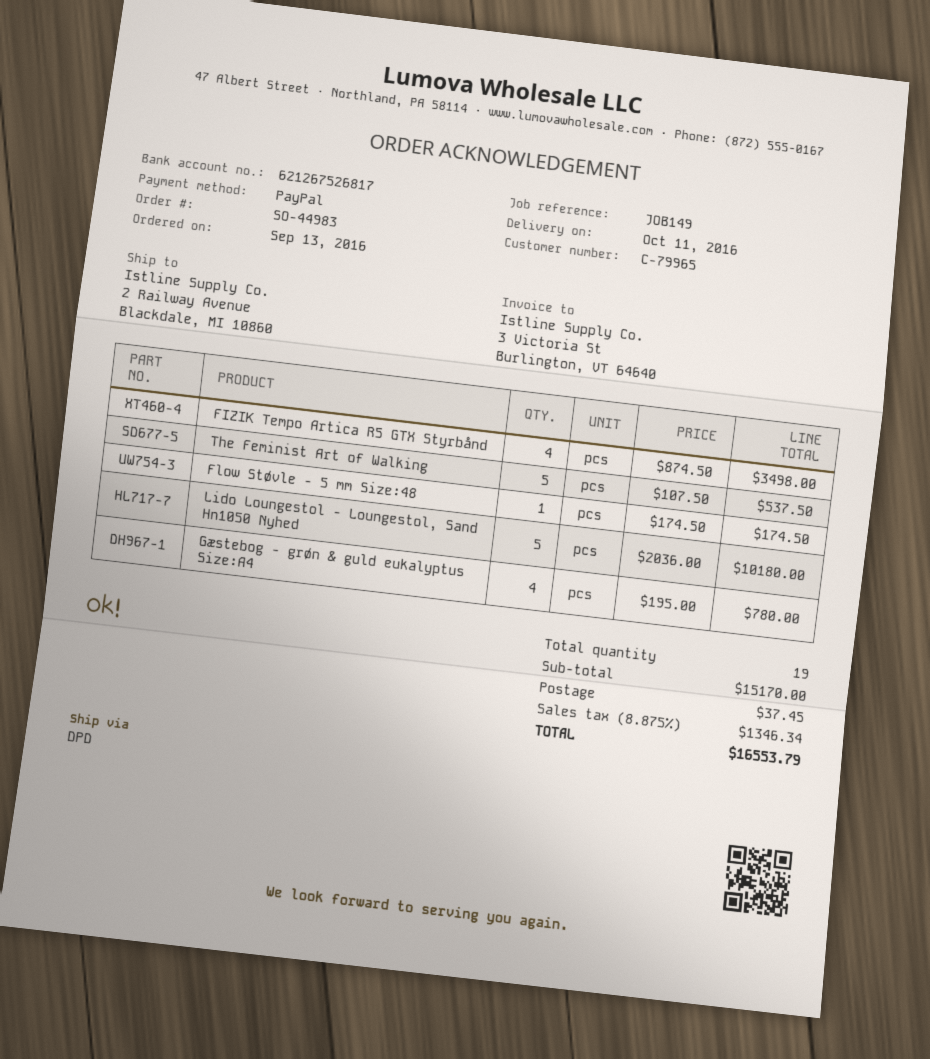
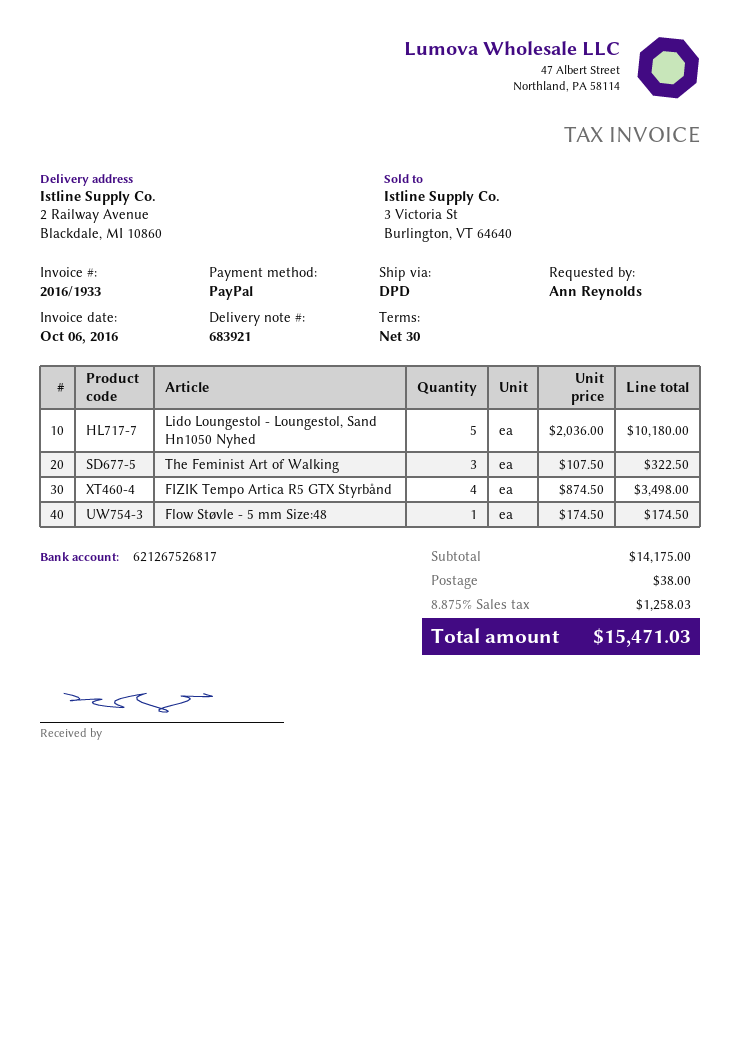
The Feminist Art of Walking: 5 x 107.50 = 537.50 -> 3 x 107.50 = 322.50
Gæstebog - grøn & guld eukalyptus Size:A4: 4 x 195.00 = 780.00 -> none
subtotal: 15170.00 -> 14175.00
shipping: 37.45 -> 38.00
tax: 8.875% = 1346.34 -> 8.875% = 1258.03
total: 16553.79 -> 15471.03

